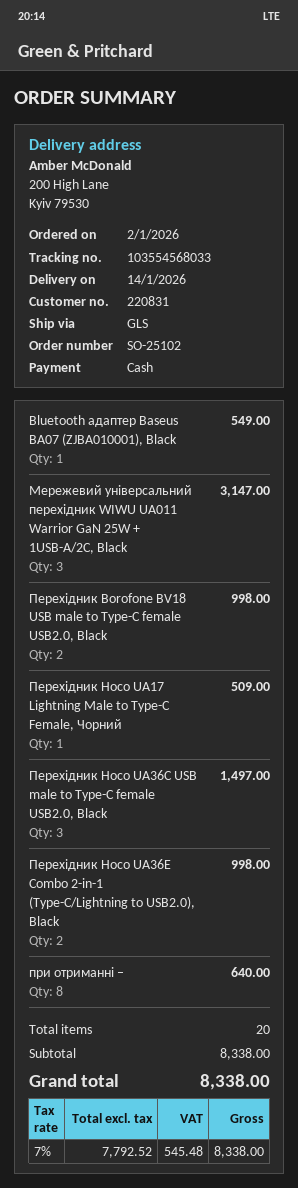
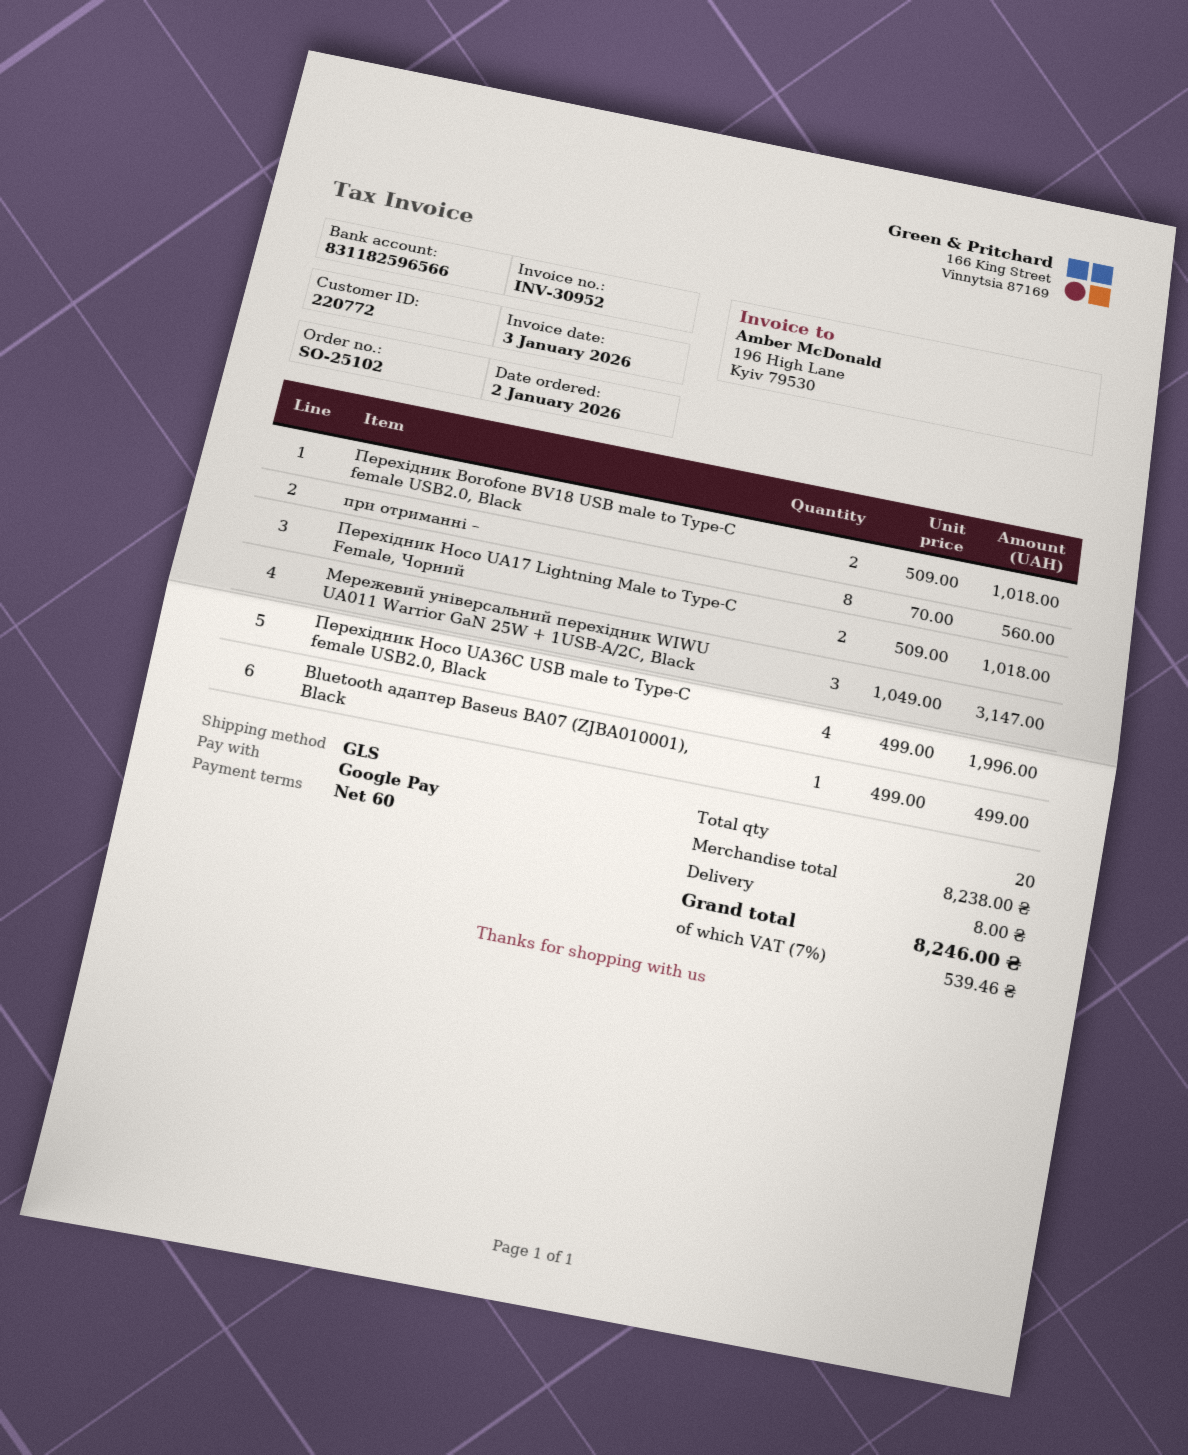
customer number: 220831 -> 220772
payment method: cash -> Google Pay
Bluetooth адаптер Baseus BA07 (ZJBA010001), Black: 1 for 549.00 -> 1 for 499.00
Перехідник Borofone BV18 USB male to Type-C female USB2.0, Black: 2 for 998.00 -> 2 for 1018.00
Перехідник Hoco UA17 Lightning Male to Type-C Female, Чорний: 1 for 509.00 -> 2 for 1018.00
Перехідник Hoco UA36C USB male to Type-C female USB2.0, Black: 3 for 1497.00 -> 4 for 1996.00
Перехідник Hoco UA36E Combo 2-in-1 (Type-C/Lightning to USB2.0), Black: 2 for 998.00 -> none
при отриманні –: 8 for 640.00 -> 8 for 560.00
subtotal: 8338.00 -> 8238.00
shipping: none -> 8.00
tax: 7% = 545.48 -> 7% = 539.46
total: 8338.00 -> 8246.00

